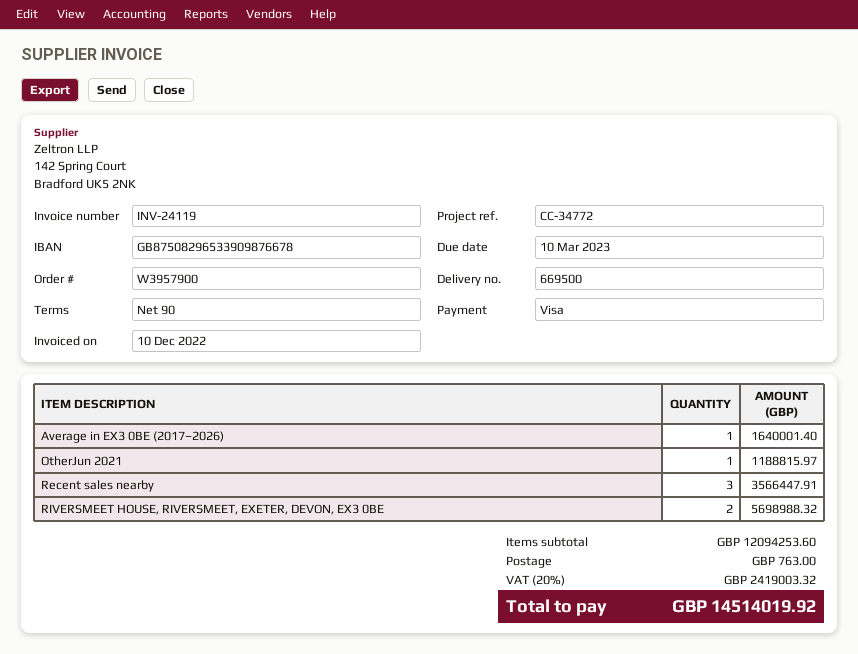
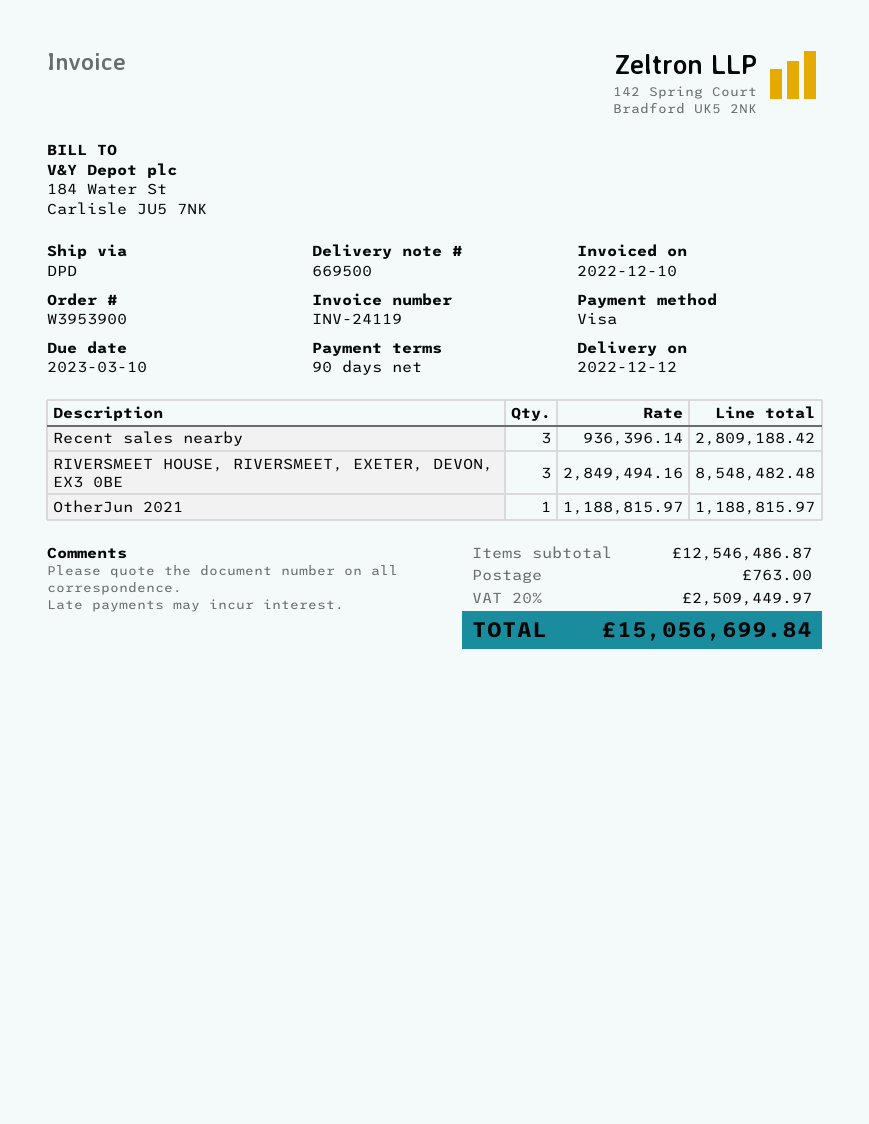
order number: W3957900 -> W3953900
Average in EX3 0BE (2017–2026): 1 for 1640001.40 -> none
Recent sales nearby: 3 for 3566447.91 -> 3 for 2809188.42
RIVERSMEET HOUSE, RIVERSMEET, EXETER, DEVON, EX3 0BE: 2 for 5698988.32 -> 3 for 8548482.48
subtotal: 12094253.60 -> 12546486.87
tax: 20% = 2419003.32 -> 20% = 2509449.97
total: 14514019.92 -> 15056699.84

